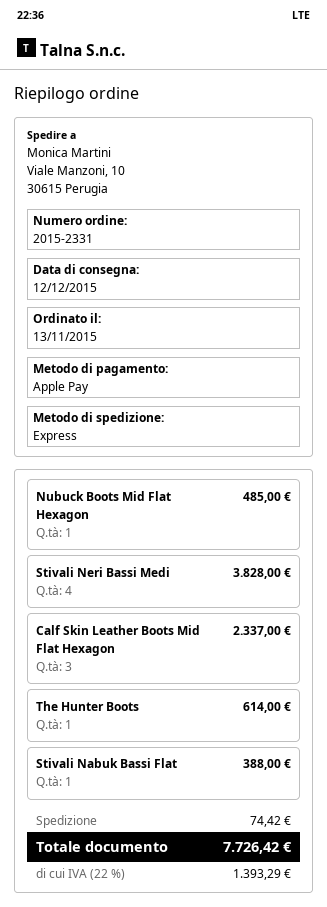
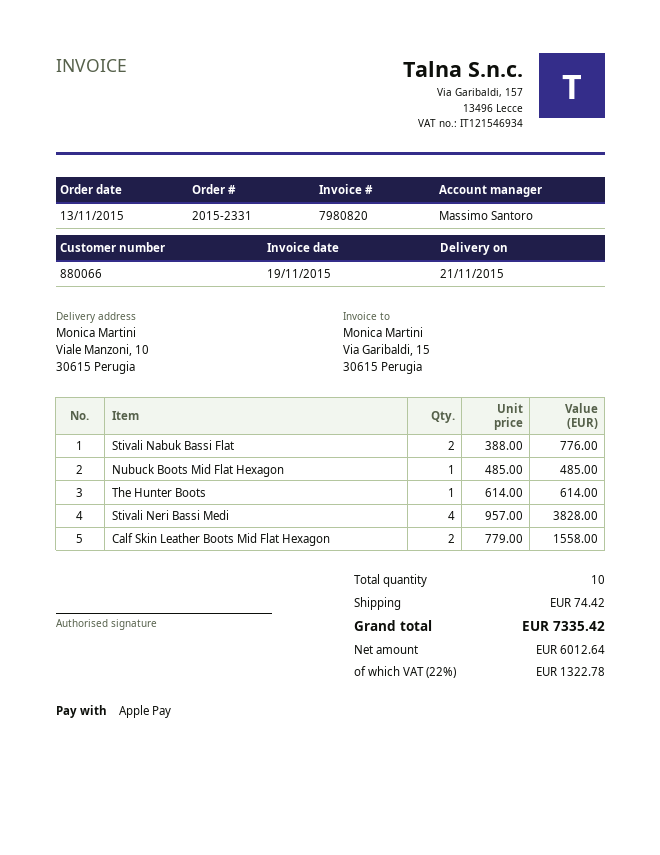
delivery date: 2015-12-12 -> 2015-11-21
Calf Skin Leather Boots Mid Flat Hexagon: 3 for 2337.00 -> 2 for 1558.00
Stivali Nabuk Bassi Flat: 1 for 388.00 -> 2 for 776.00
tax: 22% = 1393.29 -> 22% = 1322.78
total: 7726.42 -> 7335.42

